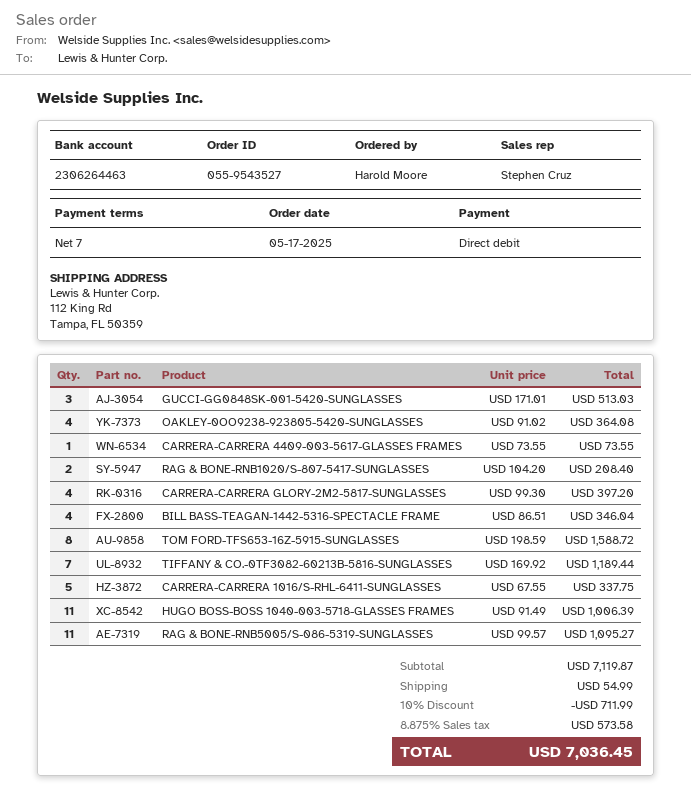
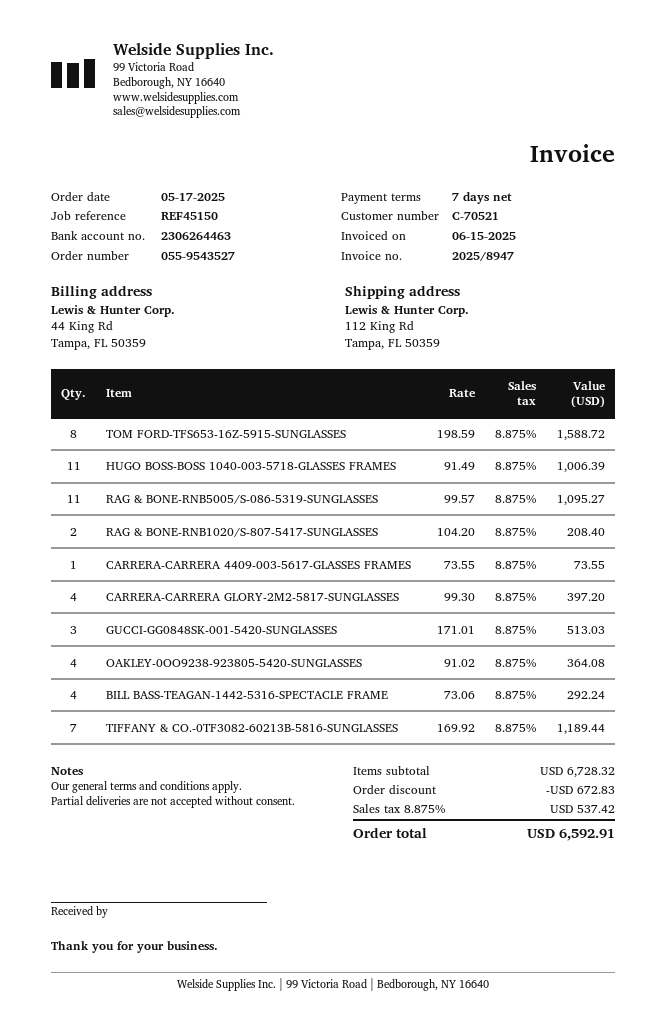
BILL BASS-TEAGAN-1442-5316-SPECTACLE FRAME: 4 x 86.51 = 346.04 -> 4 x 73.06 = 292.24
CARRERA-CARRERA 1016/S-RHL-6411-SUNGLASSES: 5 x 67.55 = 337.75 -> none
subtotal: 7119.87 -> 6728.32
discount: 711.99 -> 672.83
shipping: 54.99 -> none
tax: 8.875% = 573.58 -> 8.875% = 537.42
total: 7036.45 -> 6592.91

